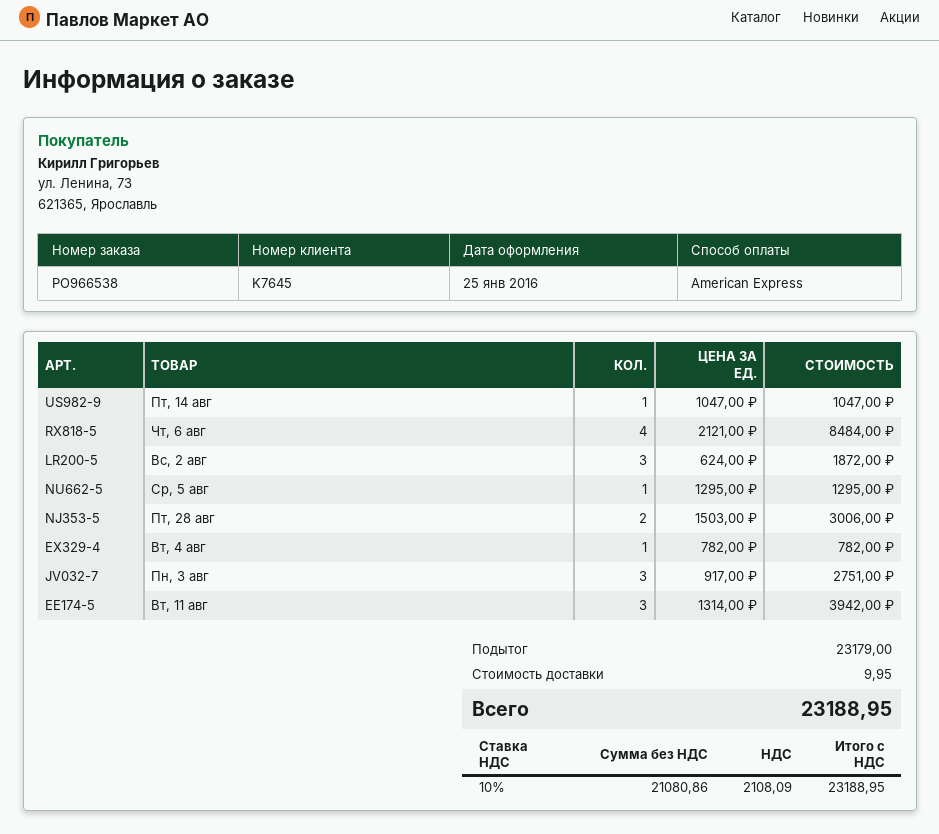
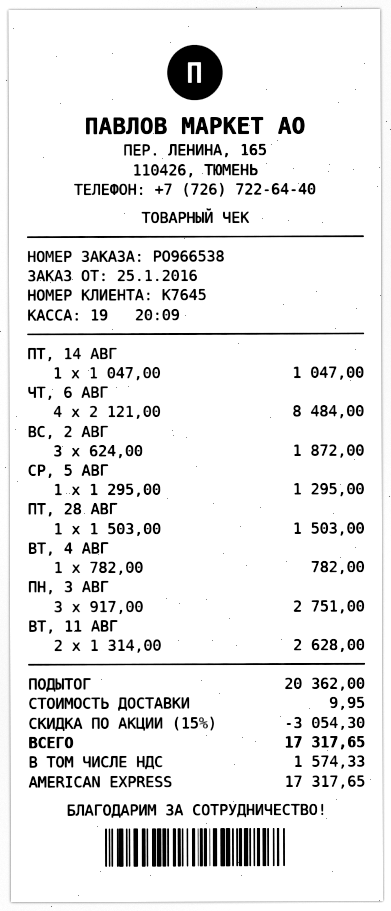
Пт, 28 авг: 2 x 1503.00 = 3006.00 -> 1 x 1503.00 = 1503.00
Вт, 11 авг: 3 x 1314.00 = 3942.00 -> 2 x 1314.00 = 2628.00
subtotal: 23179.00 -> 20362.00
discount: none -> 15% = 3054.30
tax: 2108.09 -> 1574.33
total: 23188.95 -> 17317.65

